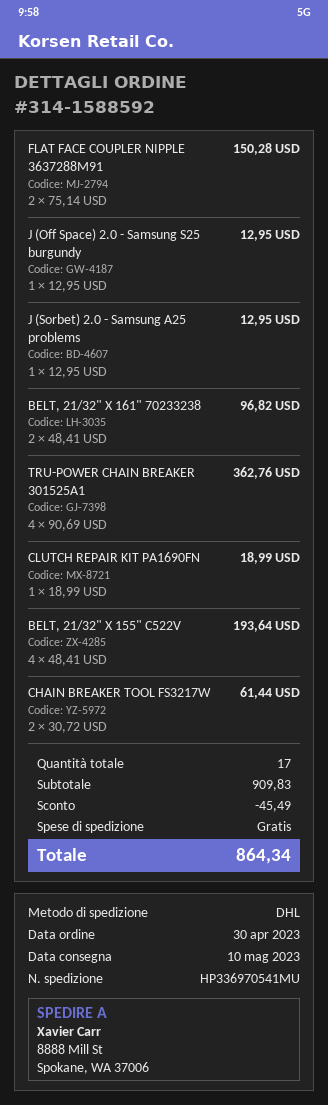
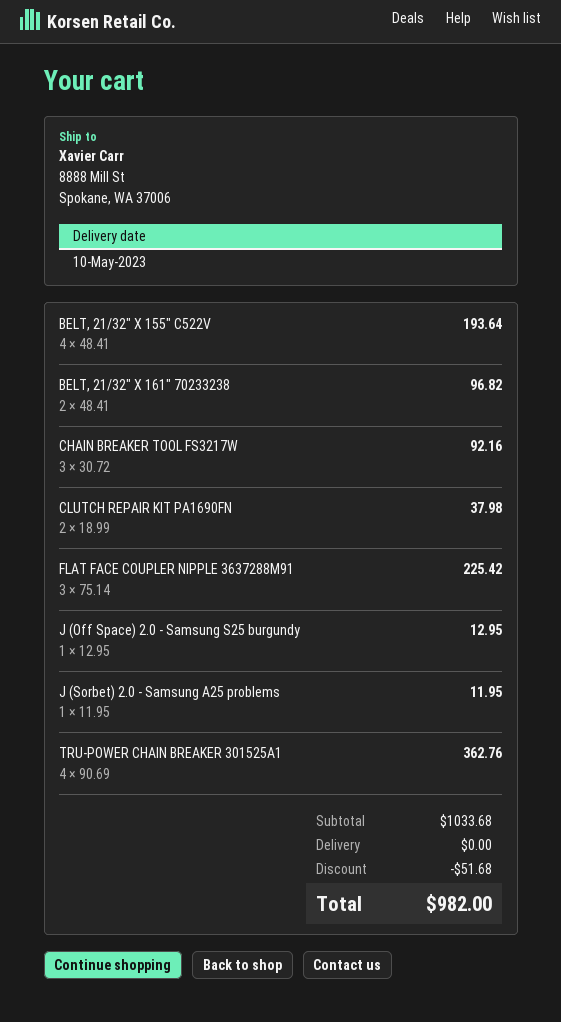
FLAT FACE COUPLER NIPPLE 3637288M91: 2 x 75.14 = 150.28 -> 3 x 75.14 = 225.42
J (Sorbet) 2.0 - Samsung A25 problems: 1 x 12.95 = 12.95 -> 1 x 11.95 = 11.95
CLUTCH REPAIR KIT PA1690FN: 1 x 18.99 = 18.99 -> 2 x 18.99 = 37.98
CHAIN BREAKER TOOL FS3217W: 2 x 30.72 = 61.44 -> 3 x 30.72 = 92.16
subtotal: 909.83 -> 1033.68
discount: 45.49 -> 51.68
total: 864.34 -> 982.00

